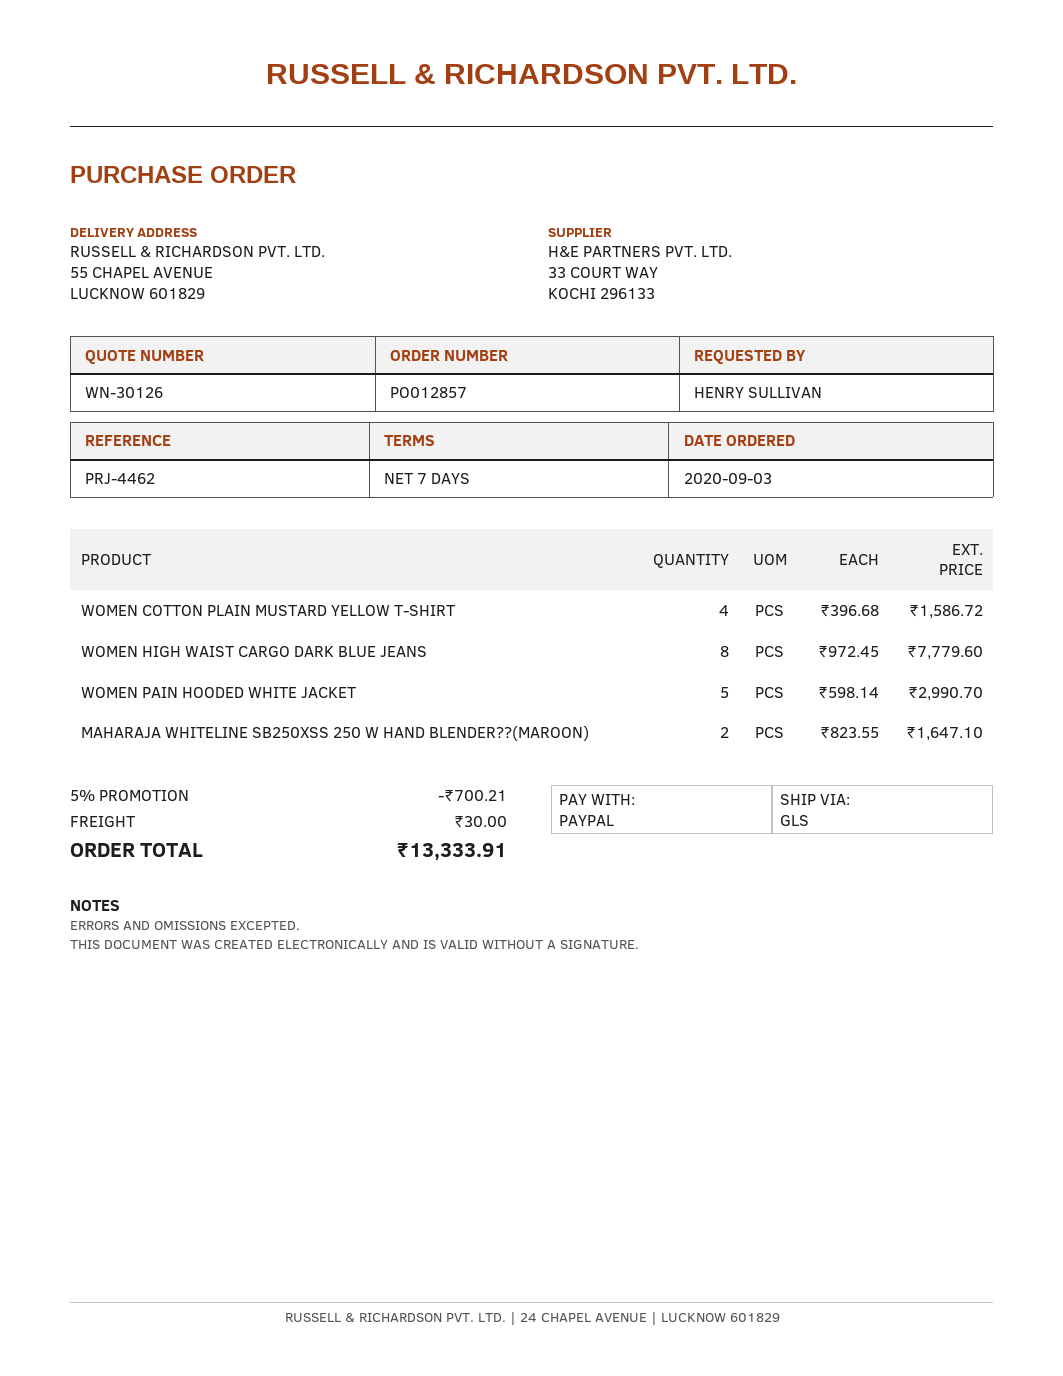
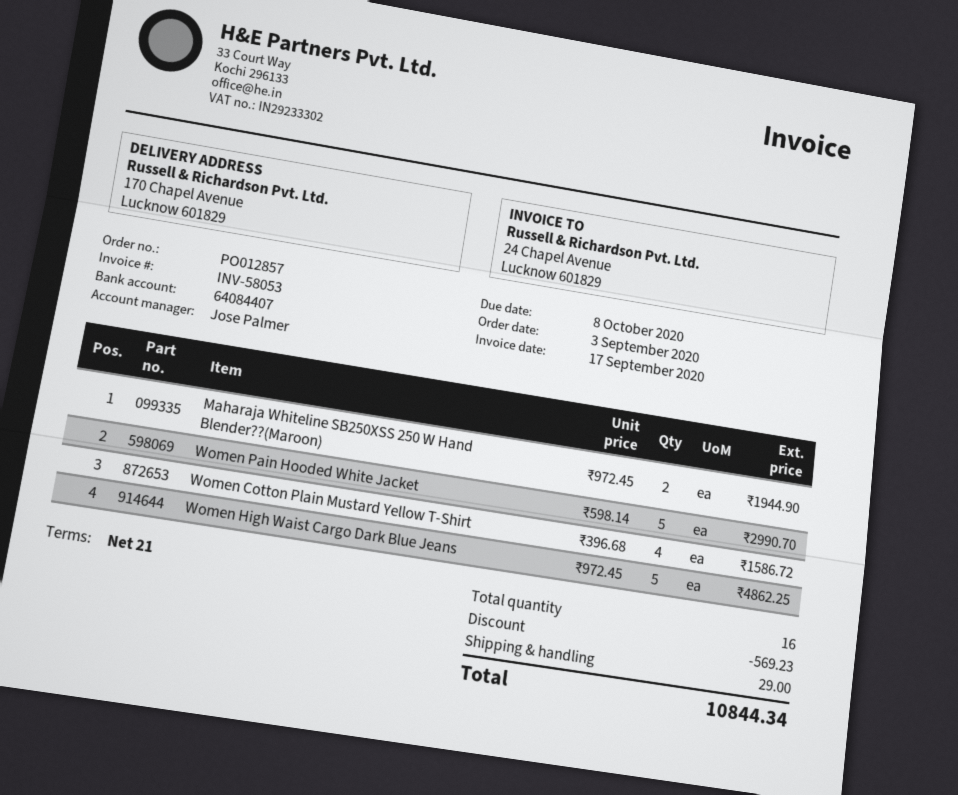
payment terms: 7 days -> 21 days
ship to: 55 CHAPEL AVENUE, LUCKNOW 601829 -> 170 Chapel Avenue, Lucknow 601829
WOMEN HIGH WAIST CARGO DARK BLUE JEANS: 8 x 972.45 = 7779.60 -> 5 x 972.45 = 4862.25
MAHARAJA WHITELINE SB250XSS 250 W HAND BLENDER??(MAROON): 2 x 823.55 = 1647.10 -> 2 x 972.45 = 1944.90
discount: 700.21 -> 569.23
shipping: 30.00 -> 29.00
total: 13333.91 -> 10844.34

